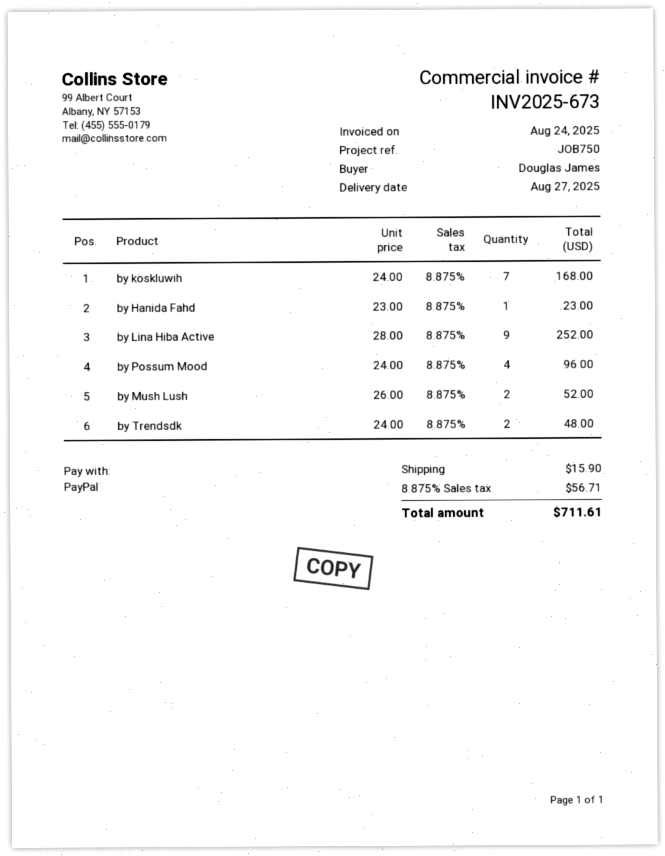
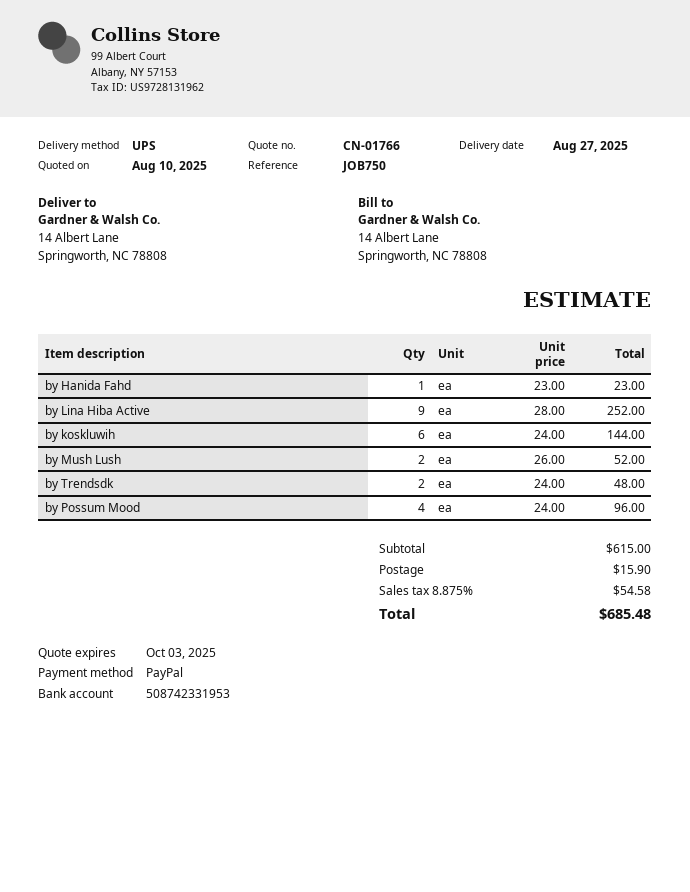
by koskluwih: 7 x 24.00 = 168.00 -> 6 x 24.00 = 144.00
tax: 8.875% = 56.71 -> 8.875% = 54.58
total: 711.61 -> 685.48

